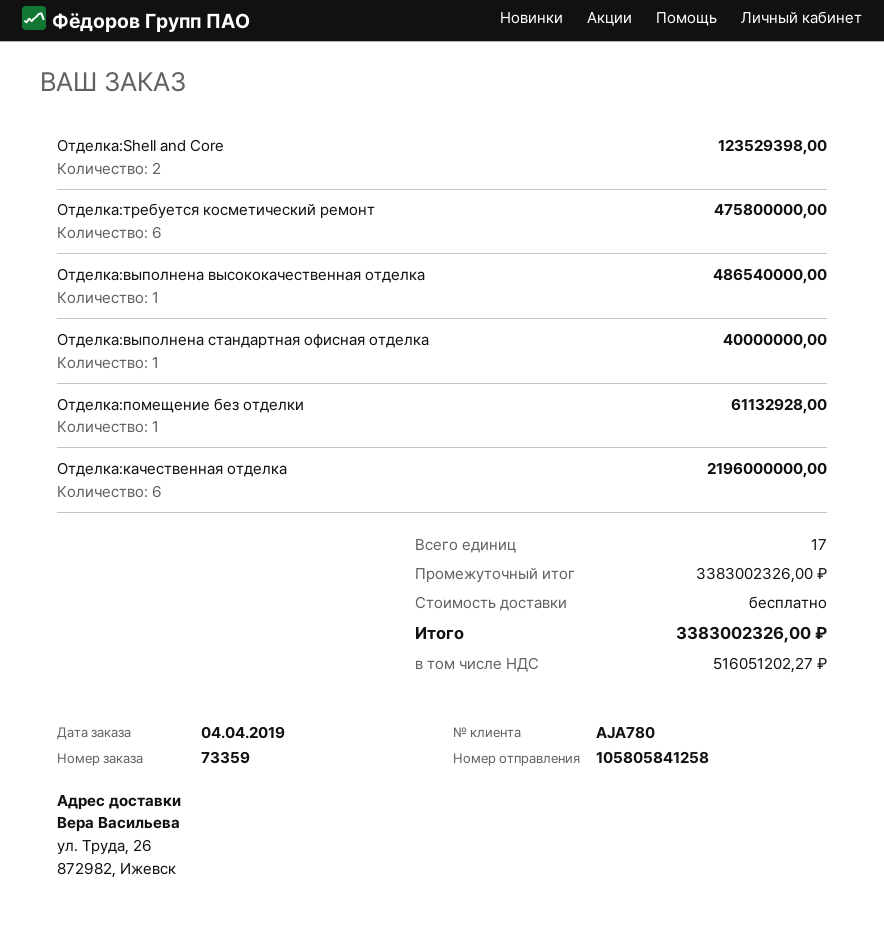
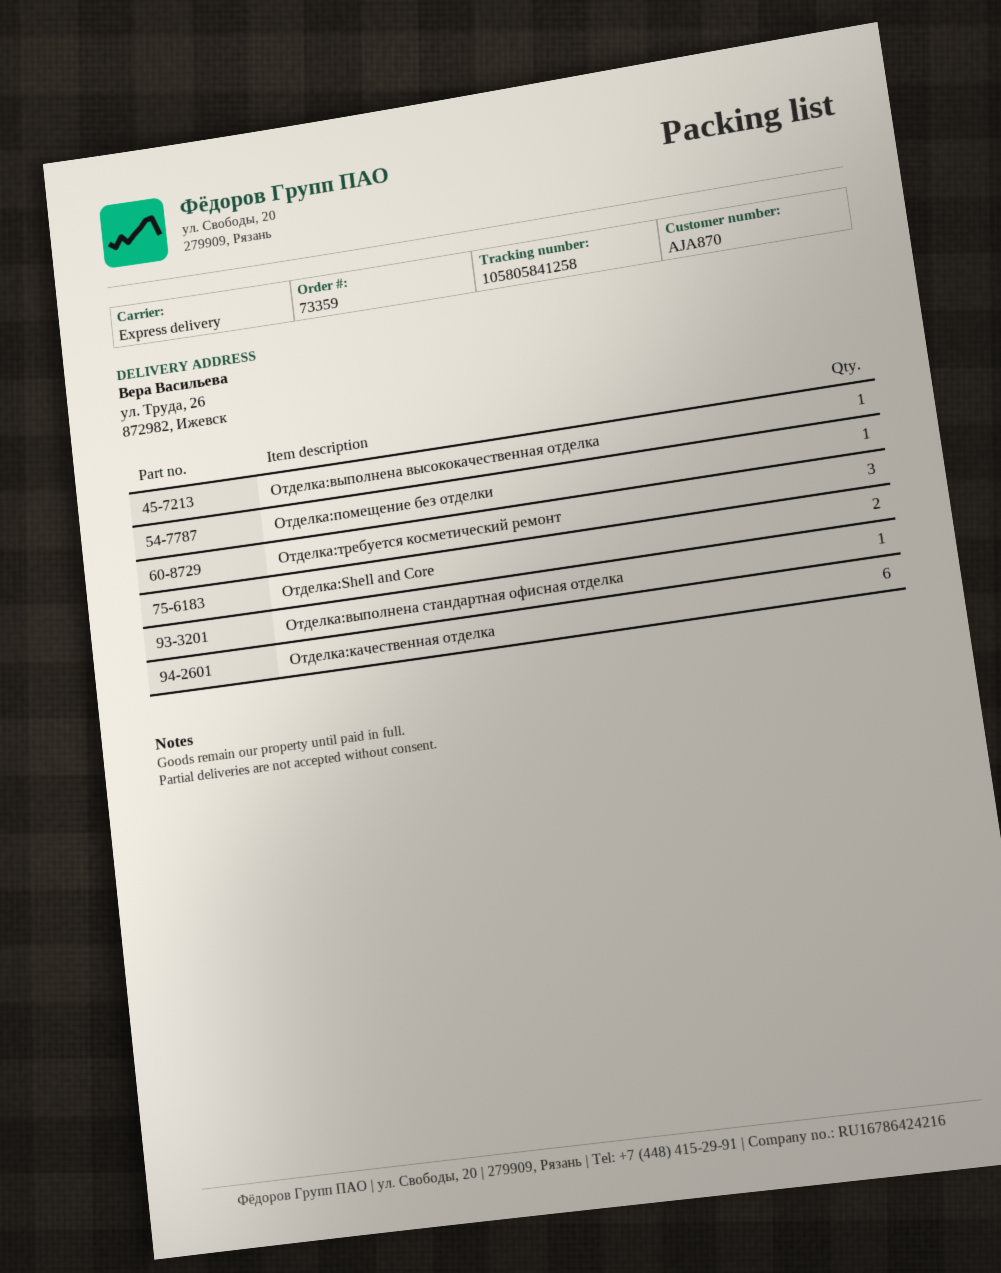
customer number: AJA780 -> AJA870
Отделка:требуется косметический ремонт: 6 -> 3

